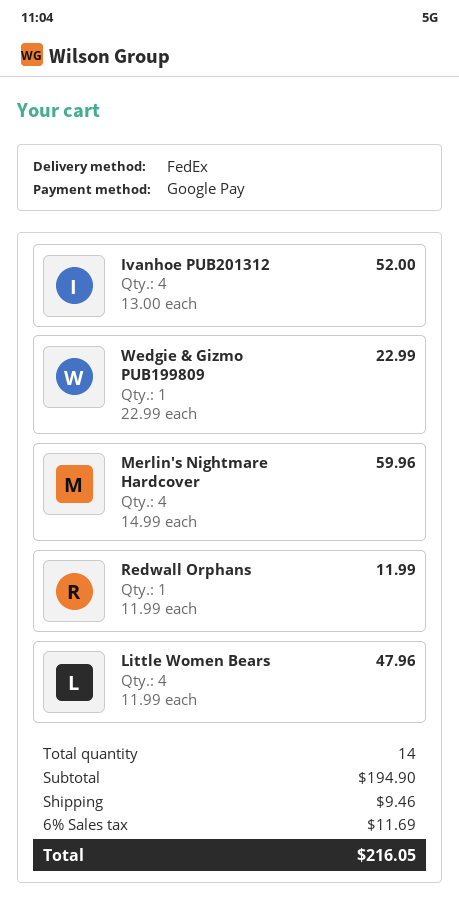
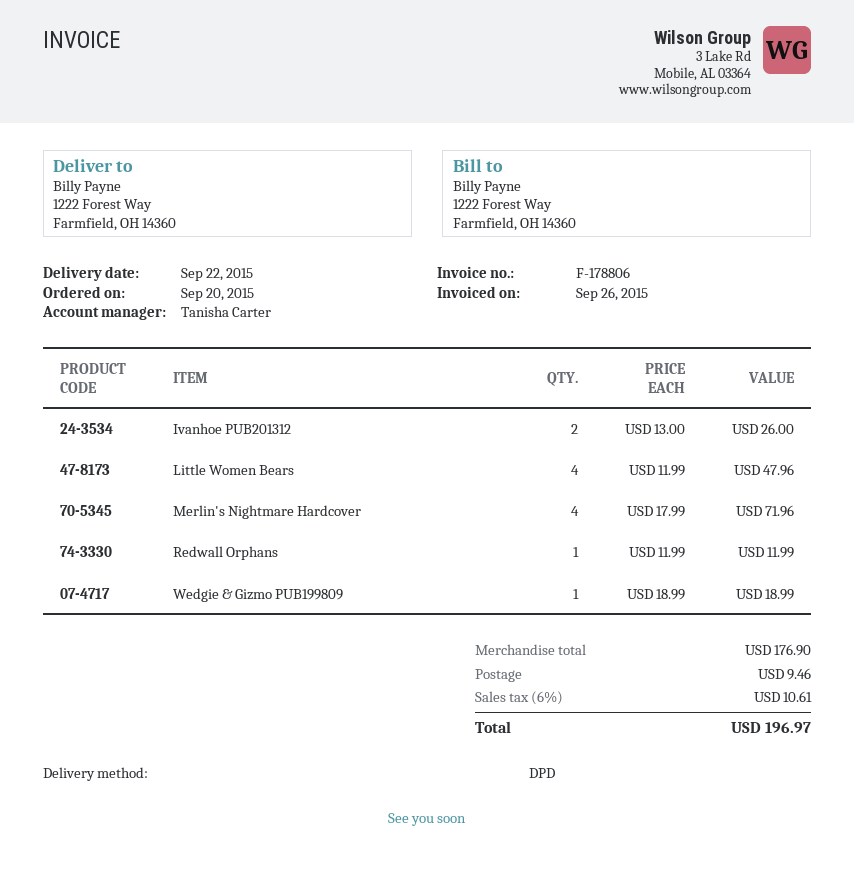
shipping method: FedEx -> DPD
Ivanhoe PUB201312: 4 x 13.00 = 52.00 -> 2 x 13.00 = 26.00
Wedgie & Gizmo PUB199809: 1 x 22.99 = 22.99 -> 1 x 18.99 = 18.99
Merlin's Nightmare Hardcover: 4 x 14.99 = 59.96 -> 4 x 17.99 = 71.96
subtotal: 194.90 -> 176.90
tax: 6% = 11.69 -> 6% = 10.61
total: 216.05 -> 196.97

